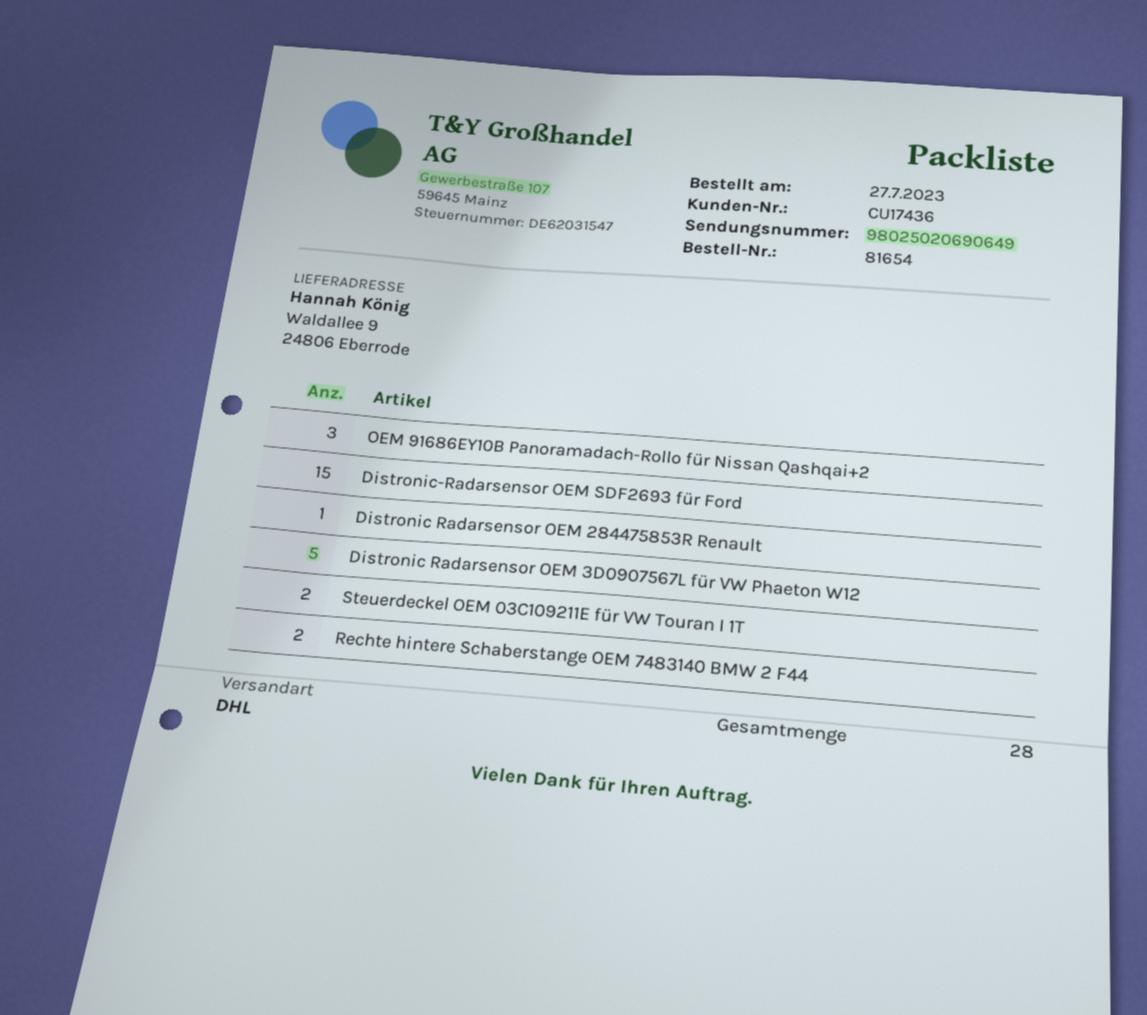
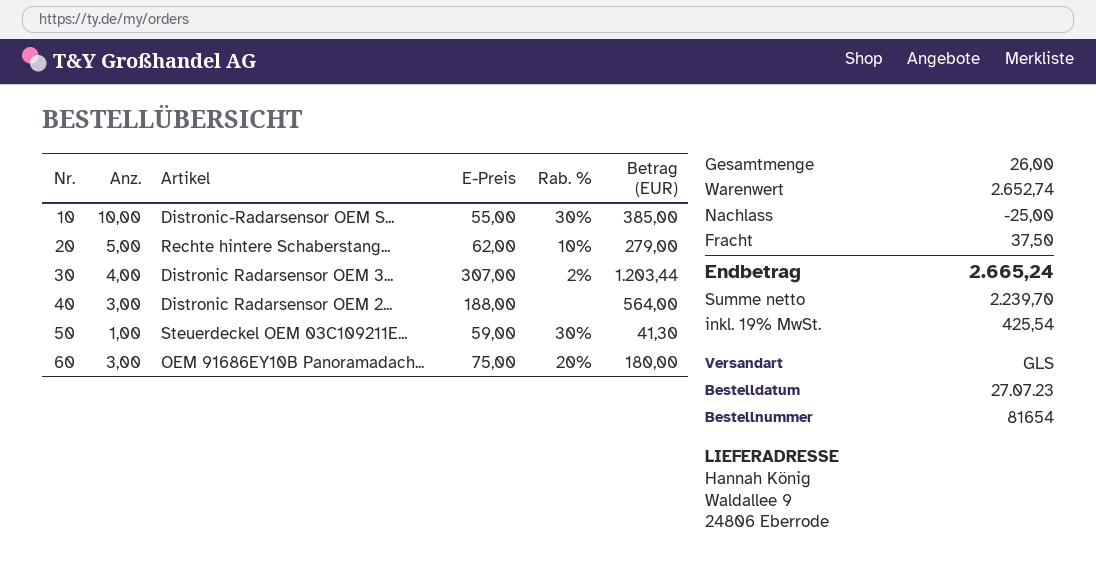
shipping method: DHL -> GLS
Distronic-Radarsensor OEM SDF2693 für Ford: 15 -> 10
Distronic Radarsensor OEM 284475853R Renault: 1 -> 3
Distronic Radarsensor OEM 3D0907567L für VW Phaeton W12: 5 -> 4
Steuerdeckel OEM 03C109211E für VW Touran I 1T: 2 -> 1
Rechte hintere Schaberstange OEM 7483140 BMW 2 F44: 2 -> 5
total quantity: 28 -> 26

